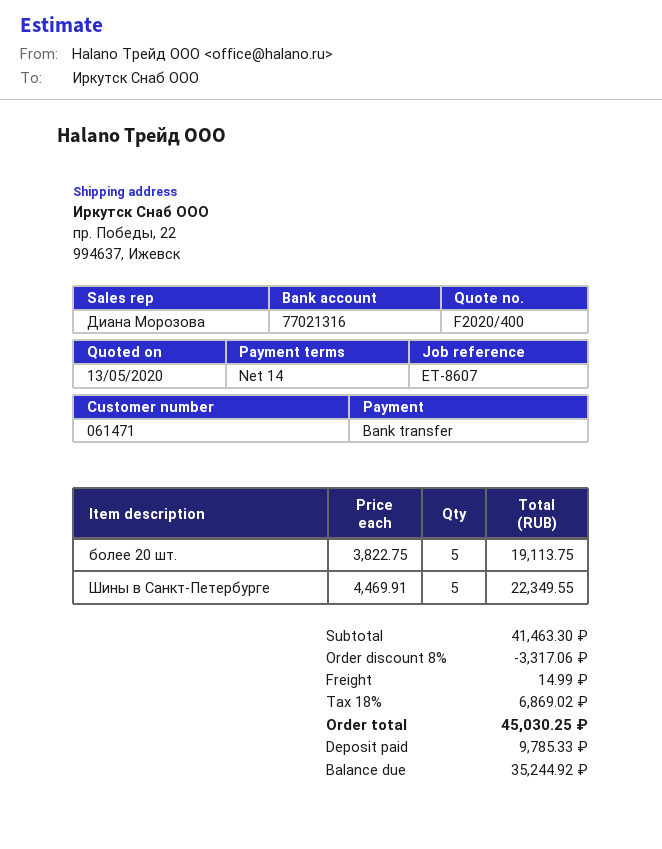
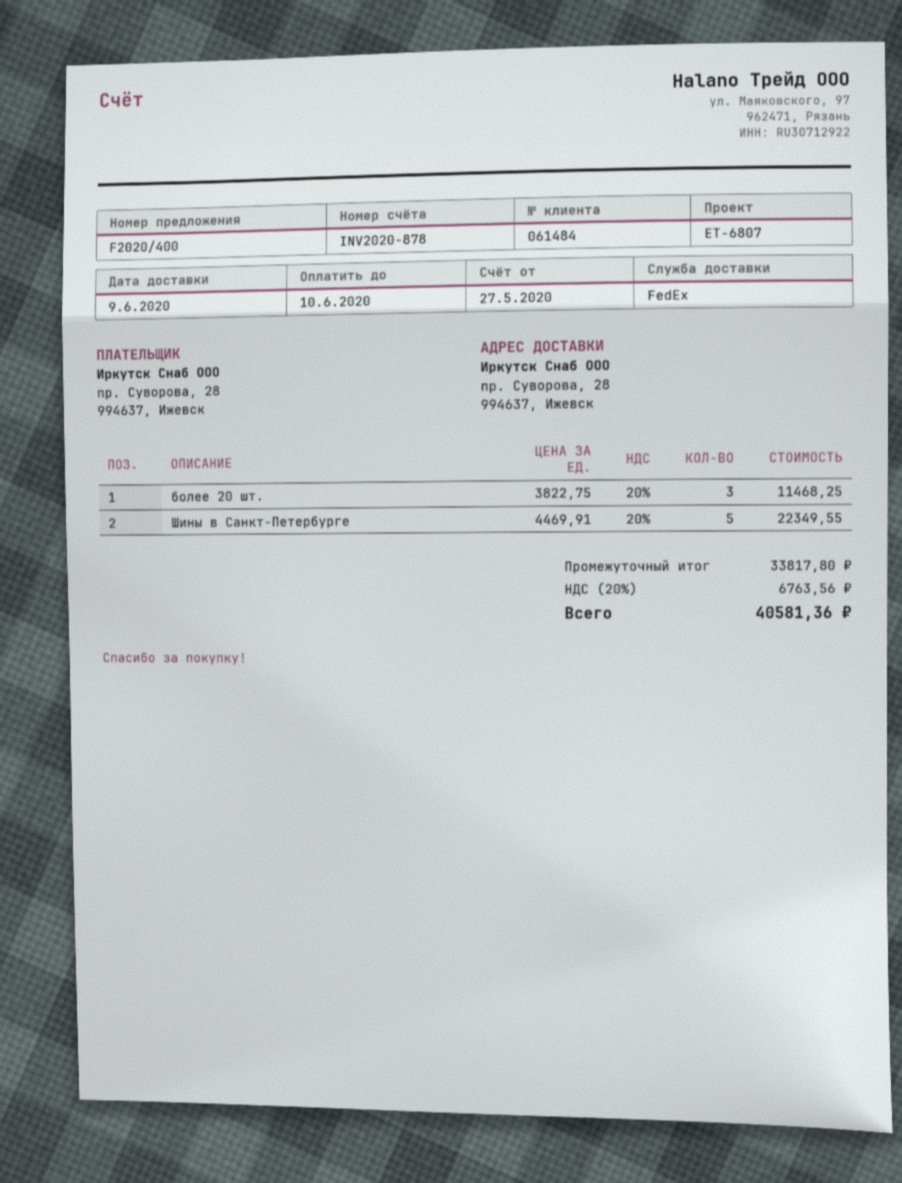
customer number: 061471 -> 061484
reference: ET-8607 -> ET-6807
ship to: пр. Победы, 22, 994637, Ижевск -> пр. Суворова, 28, 994637, Ижевск
более 20 шт.: 5 x 3822.75 = 19113.75 -> 3 x 3822.75 = 11468.25
subtotal: 41463.30 -> 33817.80
discount: 8% = 3317.06 -> none
shipping: 14.99 -> none
tax: 18% = 6869.02 -> 20% = 6763.56
total: 45030.25 -> 40581.36

